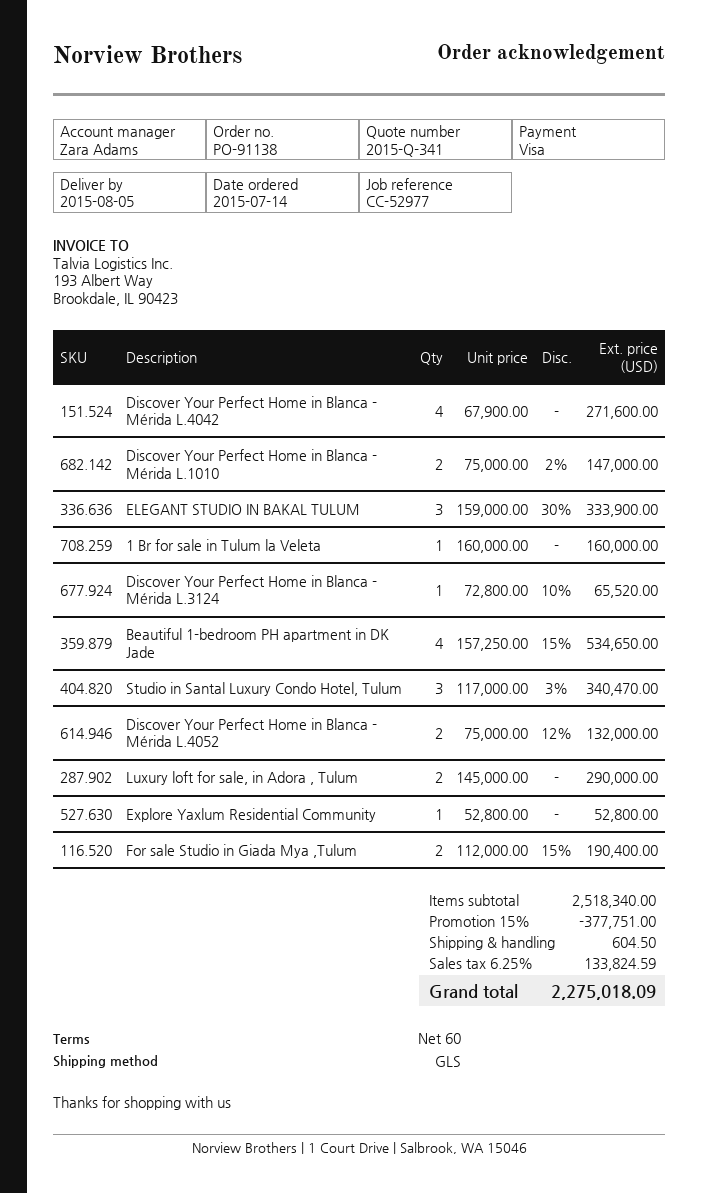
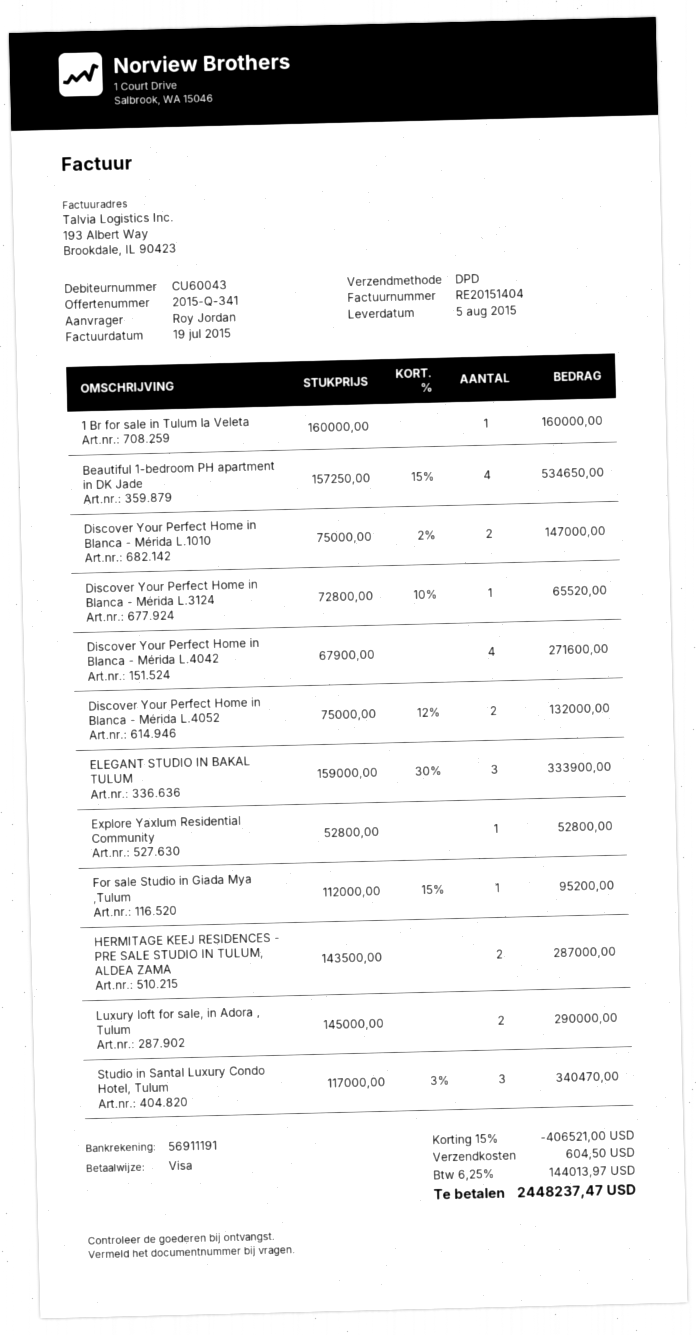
shipping method: GLS -> DPD
For sale Studio in Giada Mya ,Tulum: 2 x 112000.00 - 15% = 190400.00 -> 1 x 112000.00 - 15% = 95200.00
HERMITAGE KEEJ RESIDENCES - PRE SALE STUDIO IN TULUM, ALDEA ZAMA: none -> 2 x 143500.00 = 287000.00
discount: 15% = 377751.00 -> 15% = 406521.00
tax: 6.25% = 133824.59 -> 6.25% = 144013.97
total: 2275018.09 -> 2448237.47

